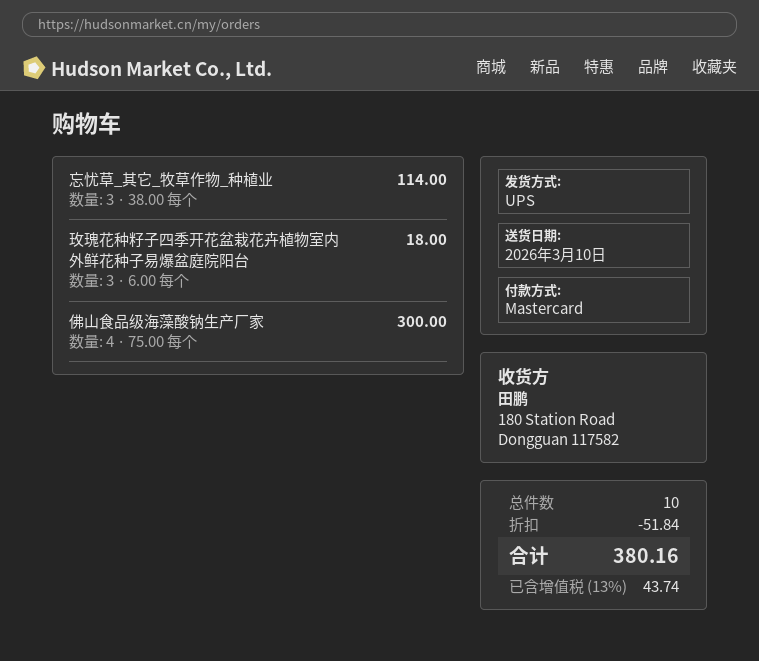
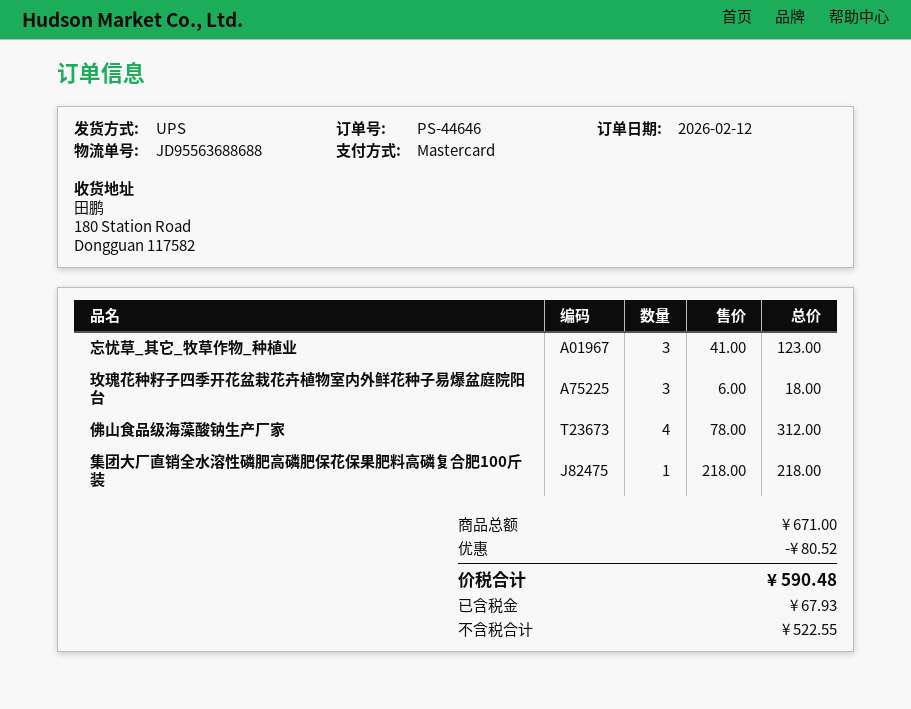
忘忧草_其它_牧草作物_种植业: 3 x 38.00 = 114.00 -> 3 x 41.00 = 123.00
佛山食品级海藻酸钠生产厂家: 4 x 75.00 = 300.00 -> 4 x 78.00 = 312.00
集团大厂直销全水溶性磷肥高磷肥保花保果肥料高磷复合肥100斤装: none -> 1 x 218.00 = 218.00
discount: 51.84 -> 80.52
tax: 43.74 -> 67.93
total: 380.16 -> 590.48

